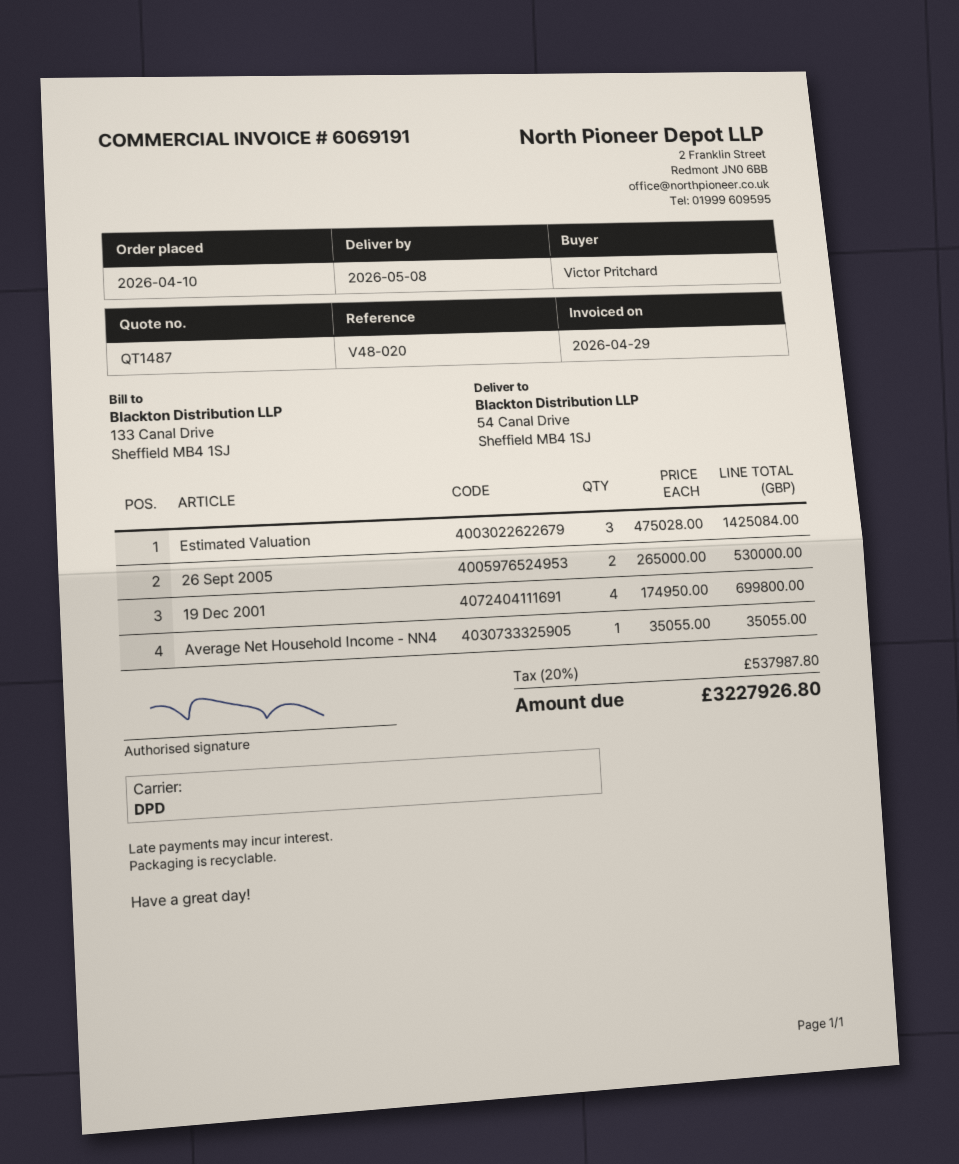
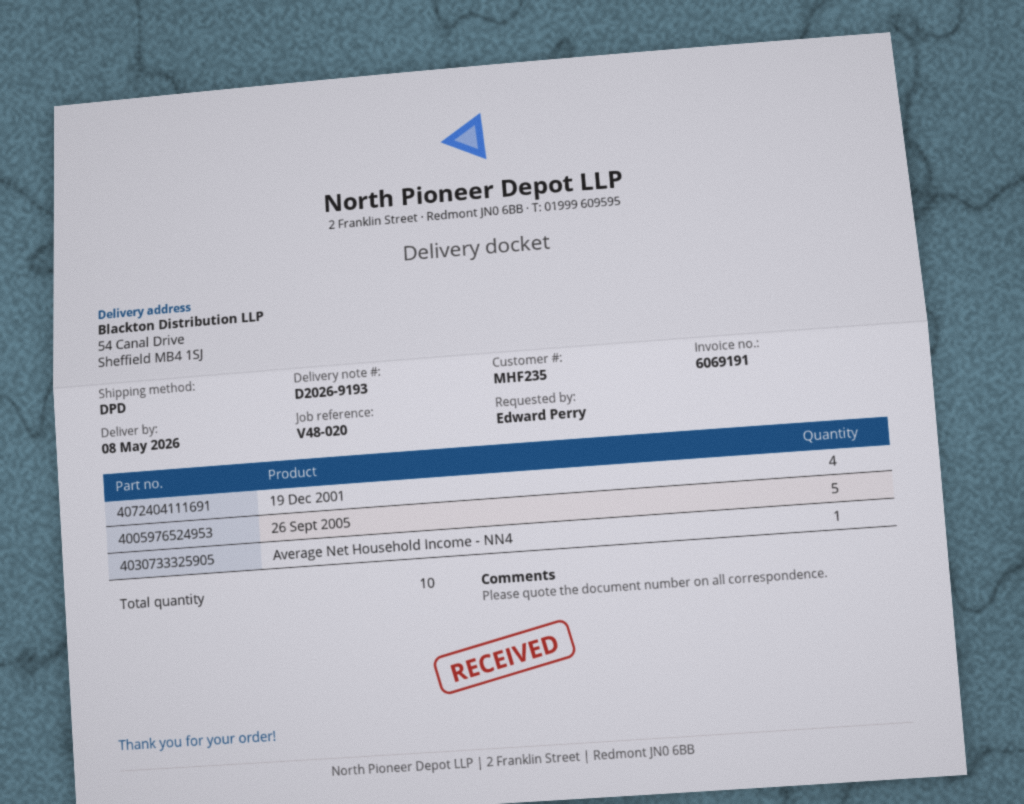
ordered by: Victor Pritchard -> Edward Perry
Estimated Valuation: 3 -> none
26 Sept 2005: 2 -> 5

